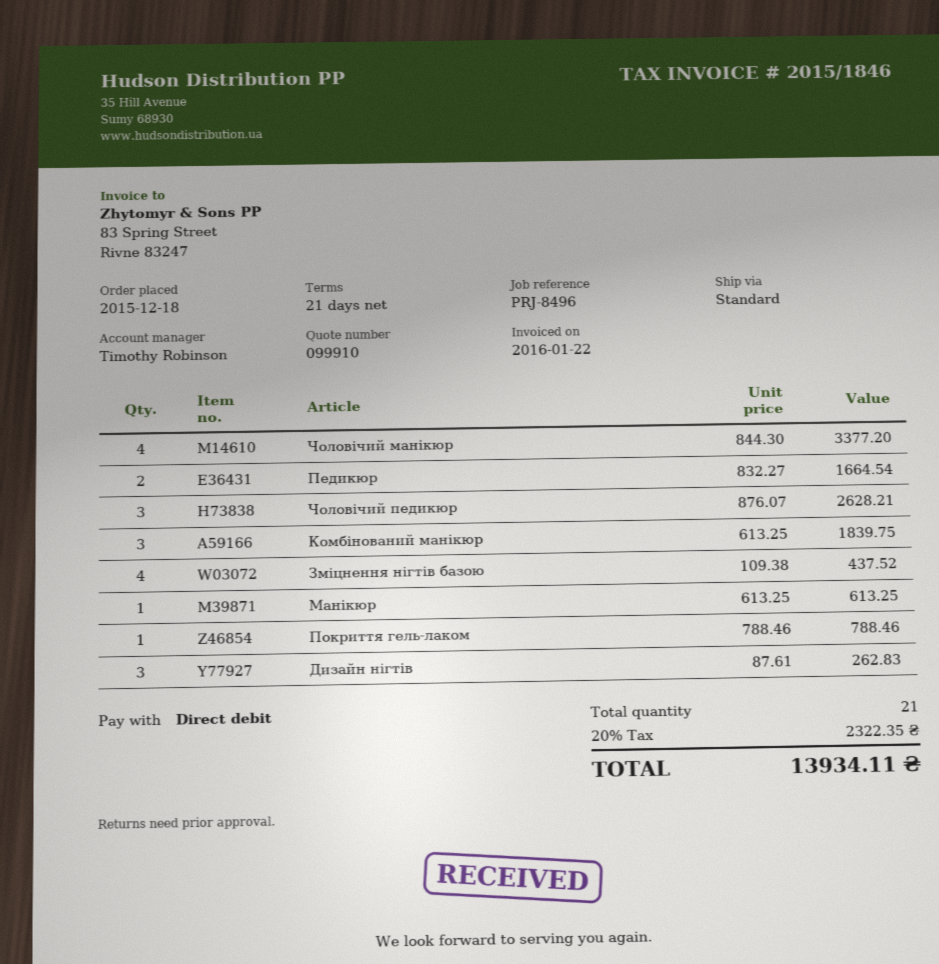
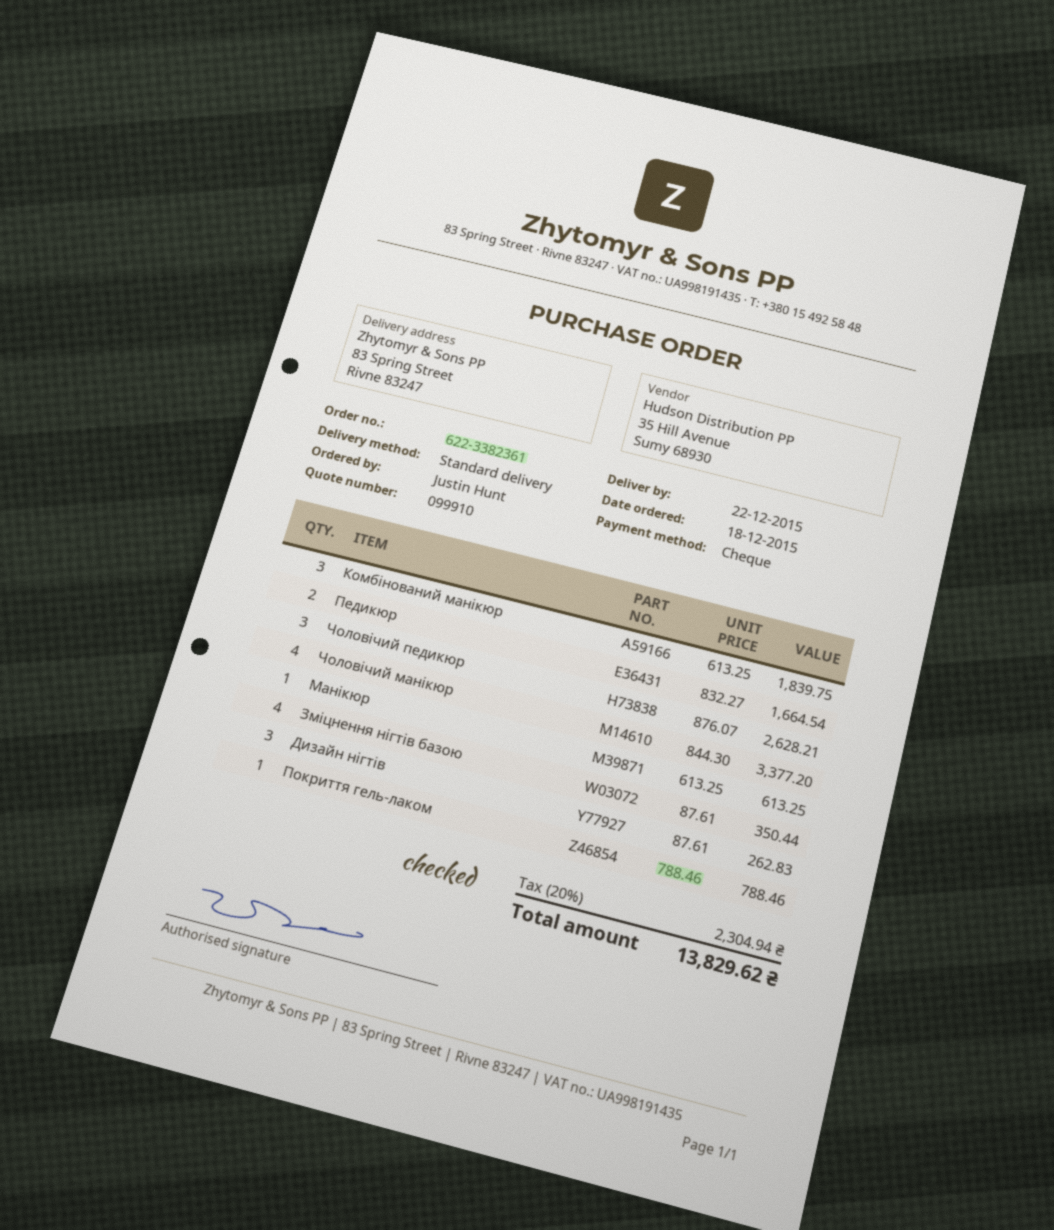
payment method: direct debit -> cheque
Зміцнення нігтів базою: 4 x 109.38 = 437.52 -> 4 x 87.61 = 350.44
tax: 20% = 2322.35 -> 20% = 2304.94
total: 13934.11 -> 13829.62

